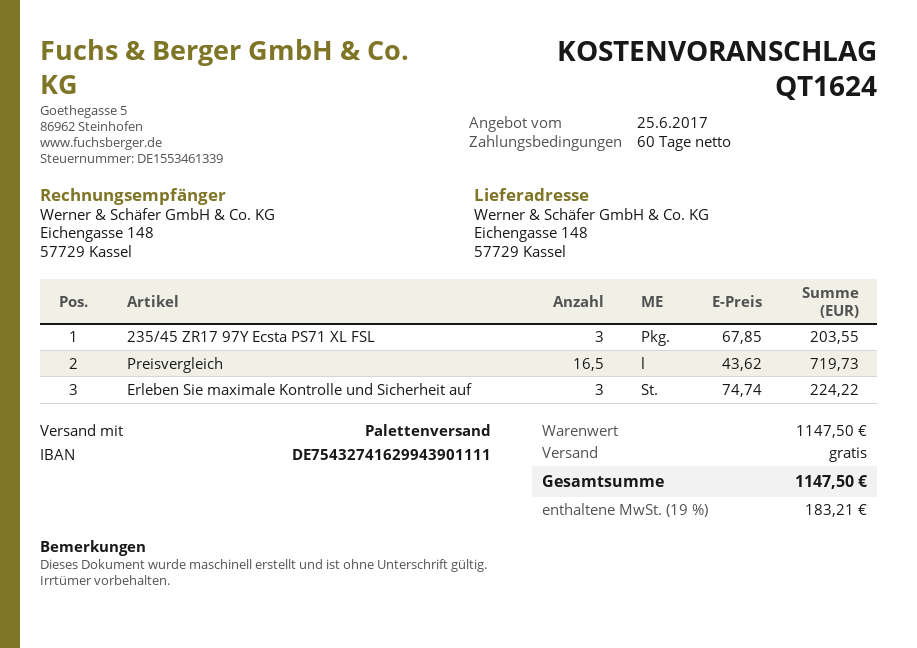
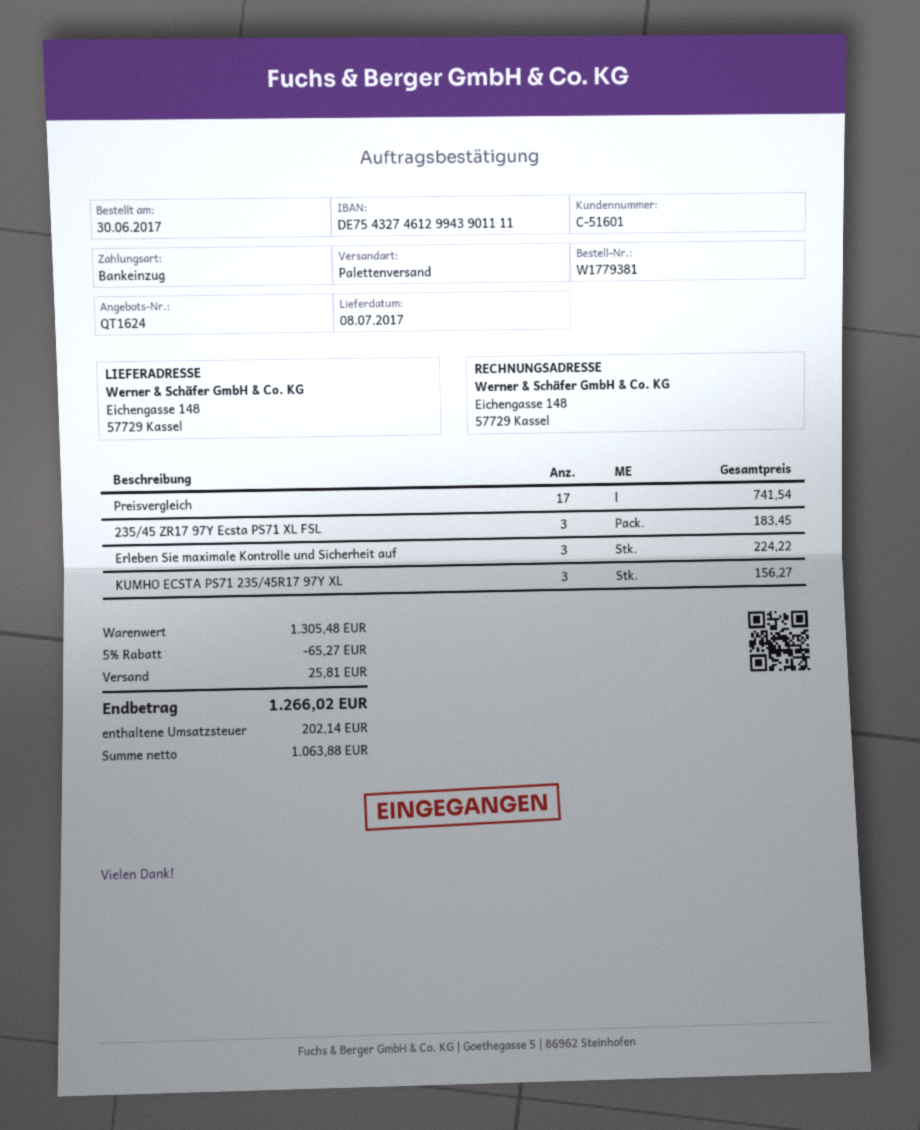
bank account: DE75432741629943901111 -> DE75432746129943901111
235/45 ZR17 97Y Ecsta PS71 XL FSL: 3 for 203.55 -> 3 for 183.45
Preisvergleich: 16.5 for 719.73 -> 17 for 741.54
KUMHO ECSTA PS71 235/45R17 97Y XL: none -> 3 for 156.27
subtotal: 1147.50 -> 1305.48
discount: none -> 5% = 65.27
shipping: 0.00 -> 25.81
tax: 183.21 -> 202.14
total: 1147.50 -> 1266.02

